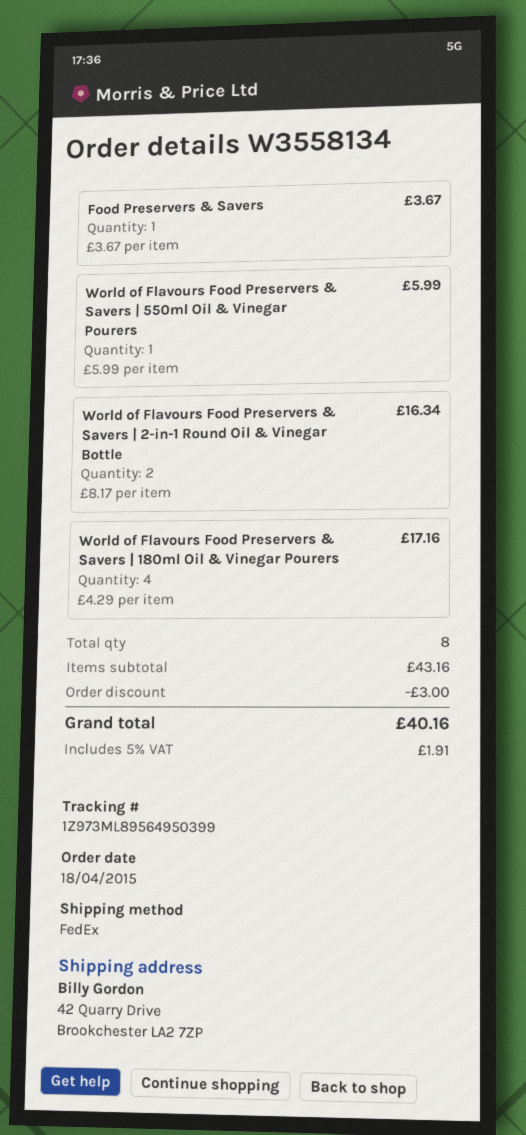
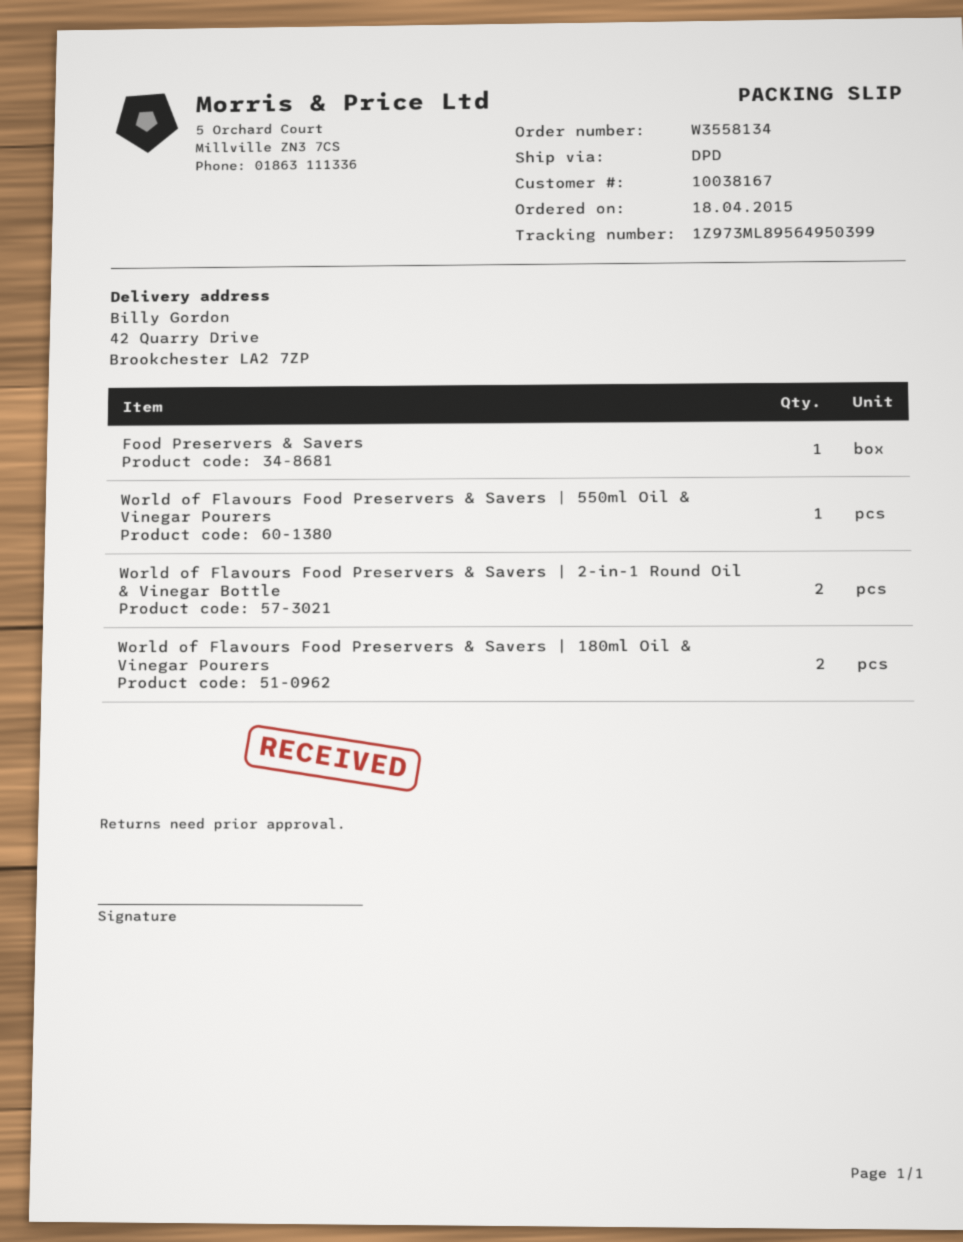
shipping method: FedEx -> DPD
World of Flavours Food Preservers & Savers | 180ml Oil & Vinegar Pourers: 4 -> 2

